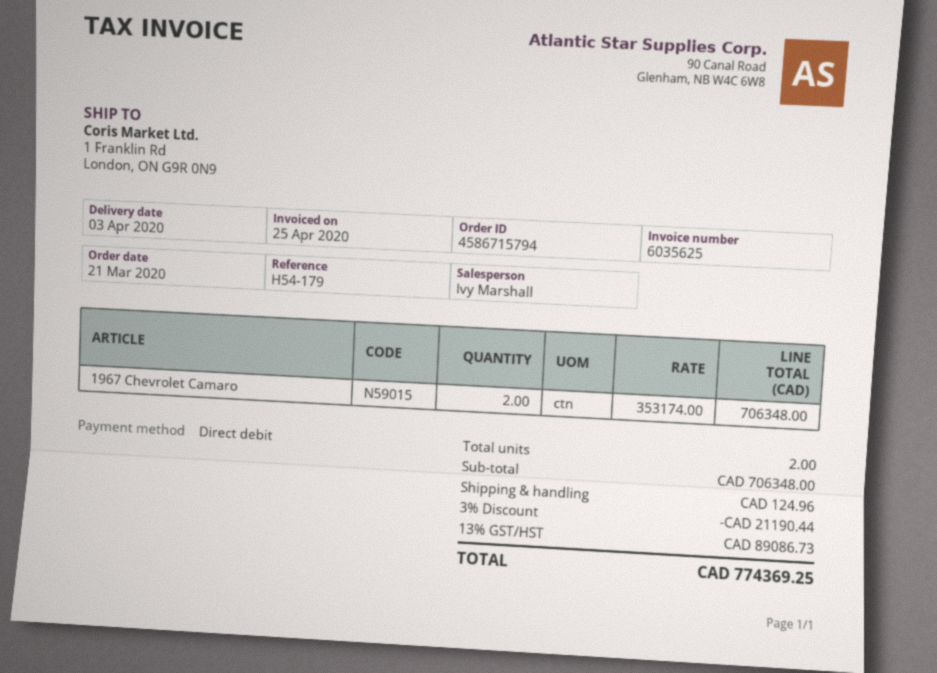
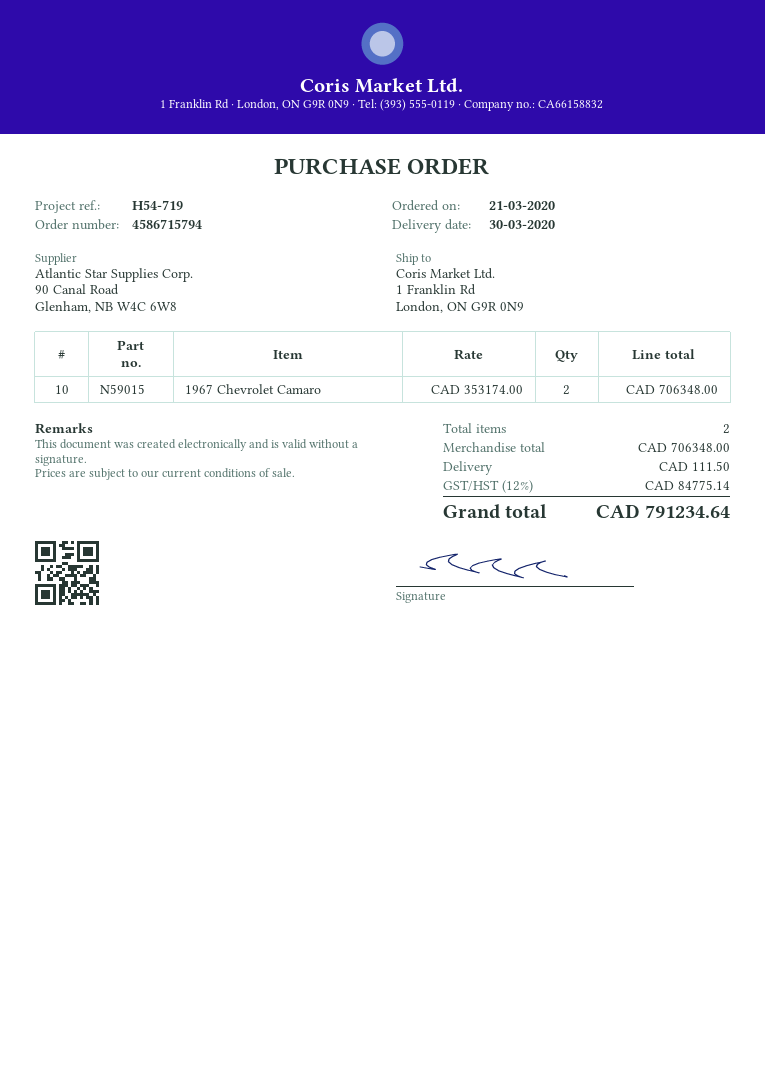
delivery date: 2020-04-03 -> 2020-03-30
reference: H54-179 -> H54-719
discount: 3% = 21190.44 -> none
shipping: 124.96 -> 111.50
tax: 13% = 89086.73 -> 12% = 84775.14
total: 774369.25 -> 791234.64

